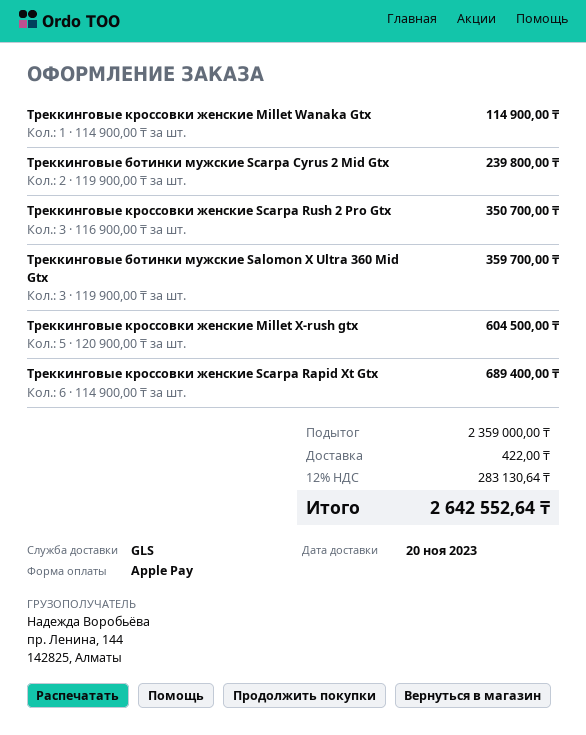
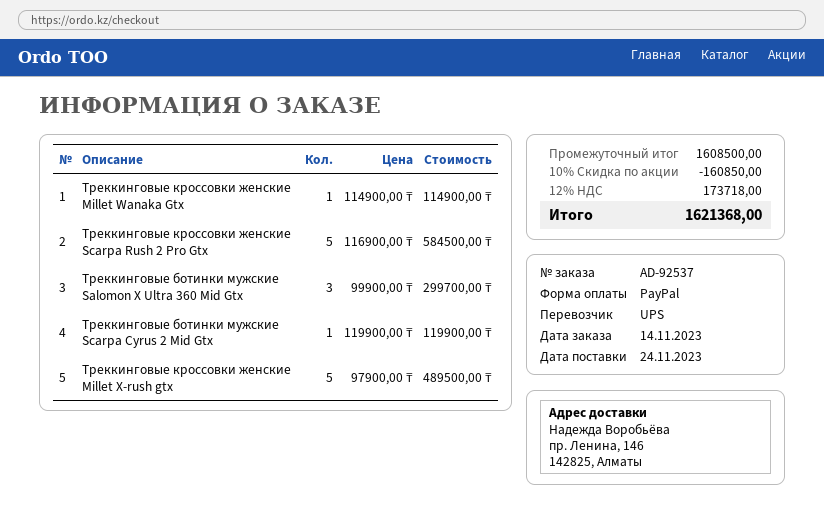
delivery date: 2023-11-20 -> 2023-11-24
payment method: Apple Pay -> PayPal
shipping method: GLS -> UPS
ship to: пр. Ленина, 144, 142825, Алматы -> пр. Ленина, 146, 142825, Алматы
Треккинговые ботинки мужские Scarpa Cyrus 2 Mid Gtx: 2 x 119900.00 = 239800.00 -> 1 x 119900.00 = 119900.00
Треккинговые кроссовки женские Scarpa Rush 2 Pro Gtx: 3 x 116900.00 = 350700.00 -> 5 x 116900.00 = 584500.00
Треккинговые ботинки мужские Salomon X Ultra 360 Mid Gtx: 3 x 119900.00 = 359700.00 -> 3 x 99900.00 = 299700.00
Треккинговые кроссовки женские Millet X-rush gtx: 5 x 120900.00 = 604500.00 -> 5 x 97900.00 = 489500.00
Треккинговые кроссовки женские Scarpa Rapid Xt Gtx: 6 x 114900.00 = 689400.00 -> none
subtotal: 2359000.00 -> 1608500.00
discount: none -> 10% = 160850.00
shipping: 422.00 -> none
tax: 12% = 283130.64 -> 12% = 173718.00
total: 2642552.64 -> 1621368.00

